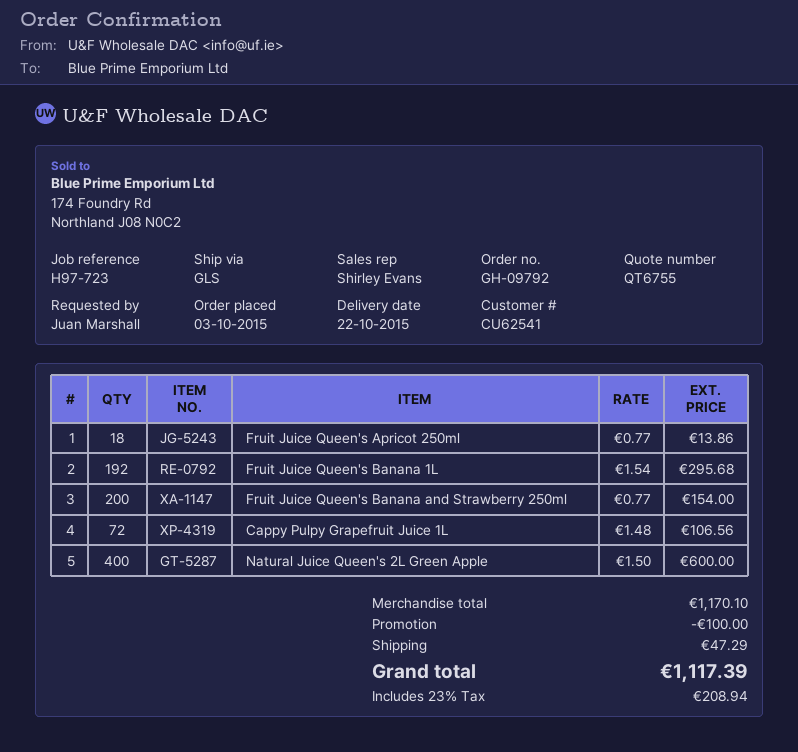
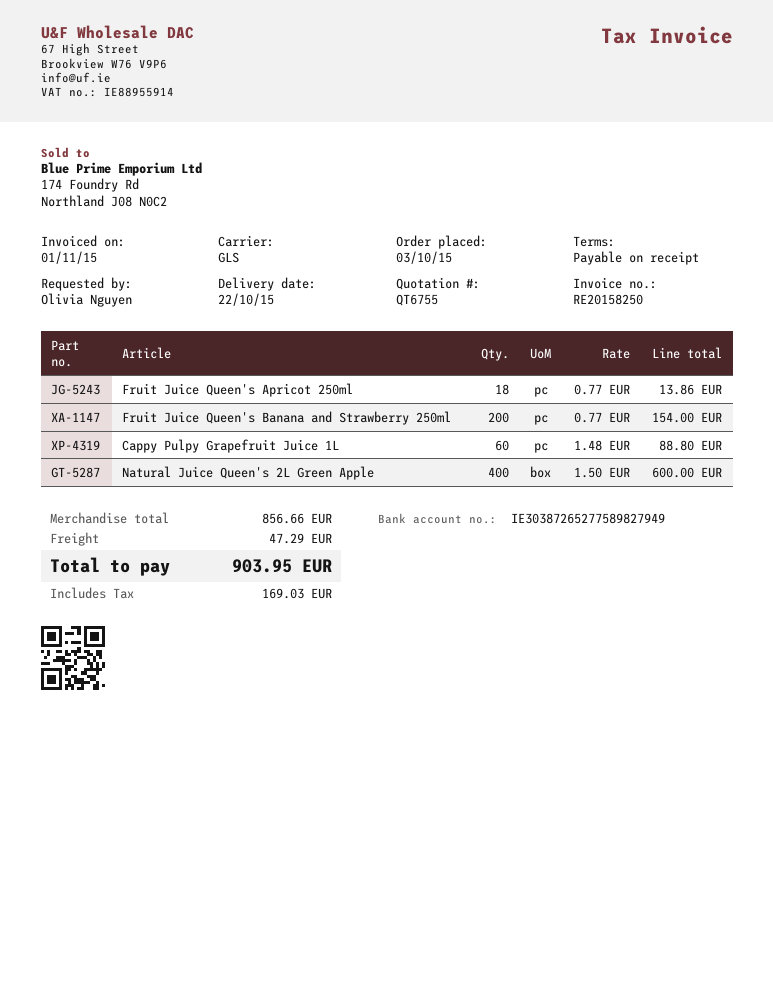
ordered by: Juan Marshall -> Olivia Nguyen
Fruit Juice Queen's Banana 1L: 192 x 1.54 = 295.68 -> none
Cappy Pulpy Grapefruit Juice 1L: 72 x 1.48 = 106.56 -> 60 x 1.48 = 88.80
subtotal: 1170.10 -> 856.66
discount: 100.00 -> none
tax: 208.94 -> 169.03
total: 1117.39 -> 903.95

